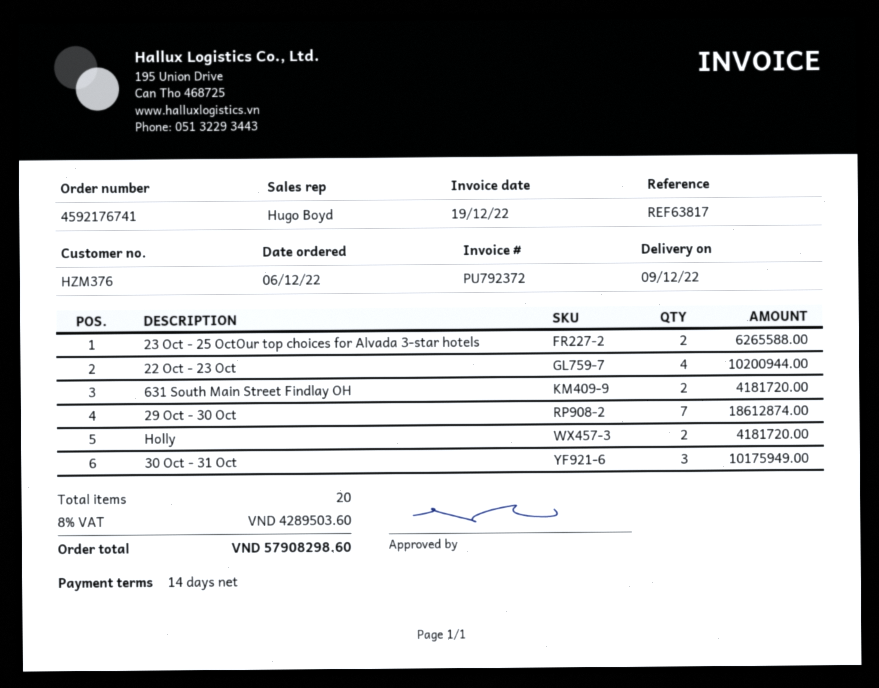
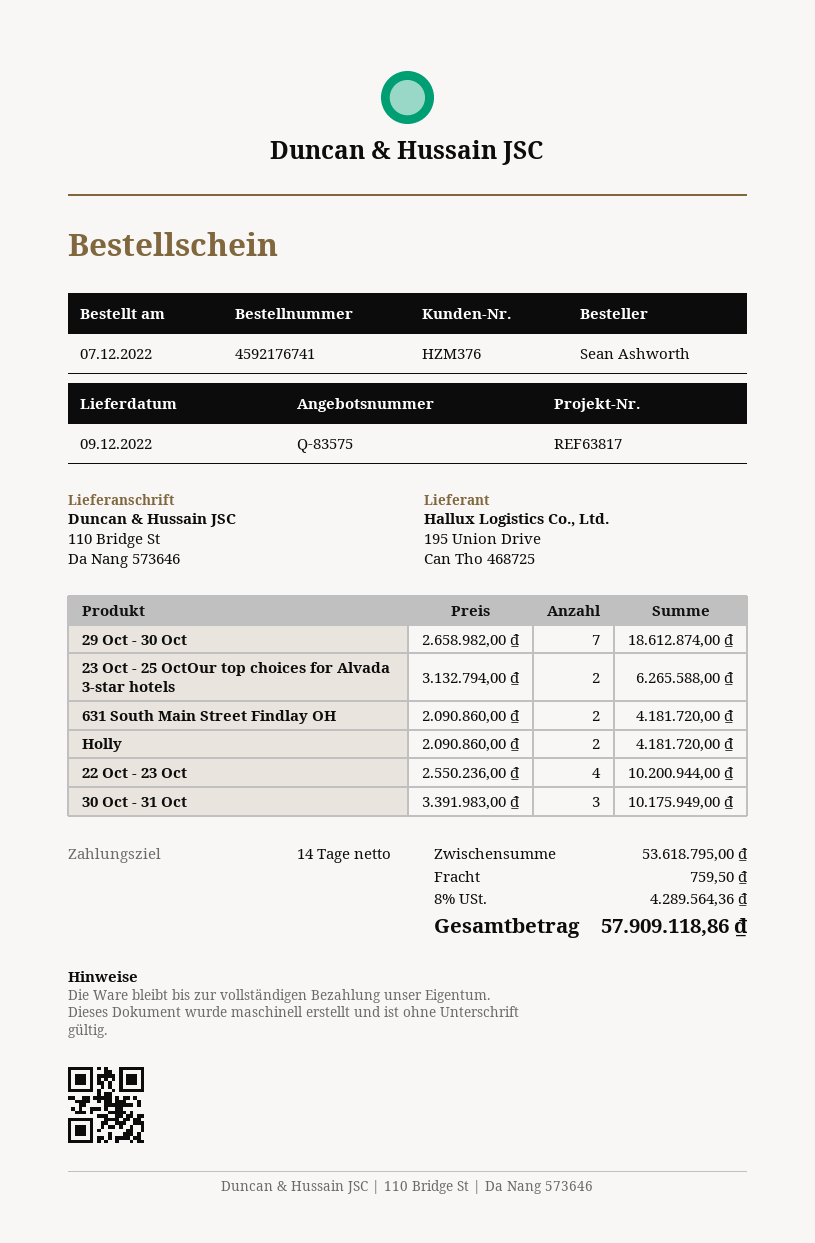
order date: 2022-12-06 -> 2022-12-07
shipping: none -> 759.50
tax: 8% = 4289503.60 -> 8% = 4289564.36
total: 57908298.60 -> 57909118.86

